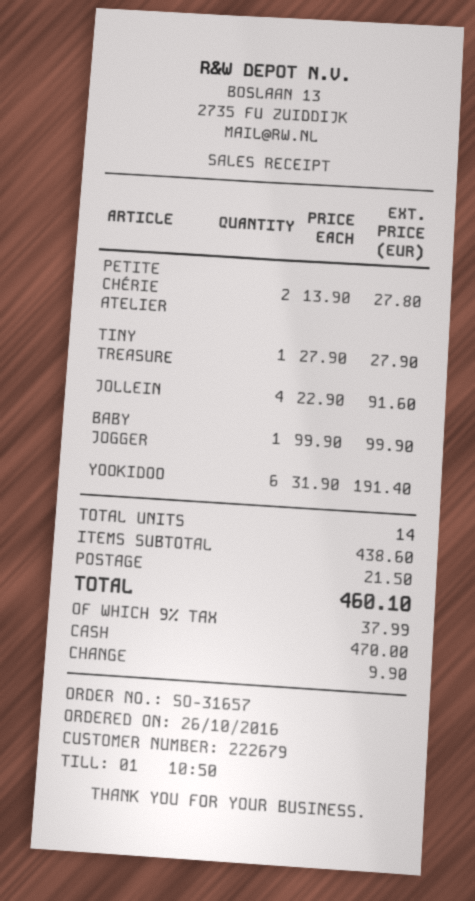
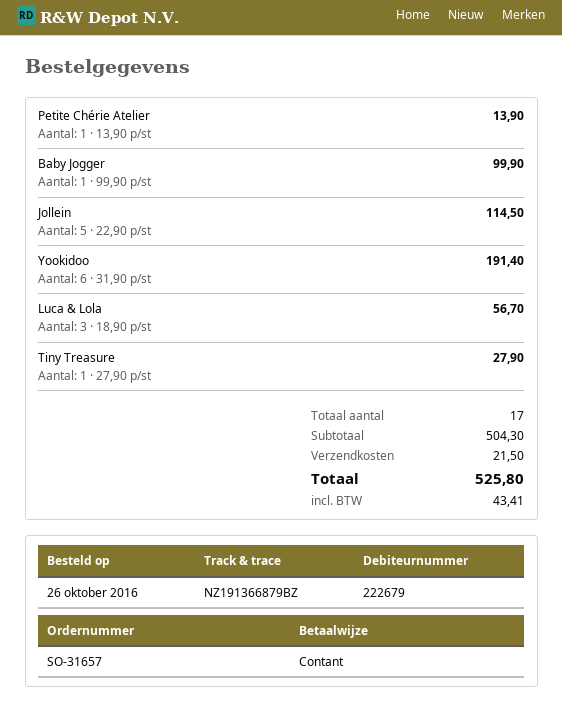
PETITE CHÉRIE ATELIER: 2 x 13.90 = 27.80 -> 1 x 13.90 = 13.90
JOLLEIN: 4 x 22.90 = 91.60 -> 5 x 22.90 = 114.50
Luca & Lola: none -> 3 x 18.90 = 56.70
total quantity: 14 -> 17
subtotal: 438.60 -> 504.30
tax: 37.99 -> 43.41
total: 460.10 -> 525.80

